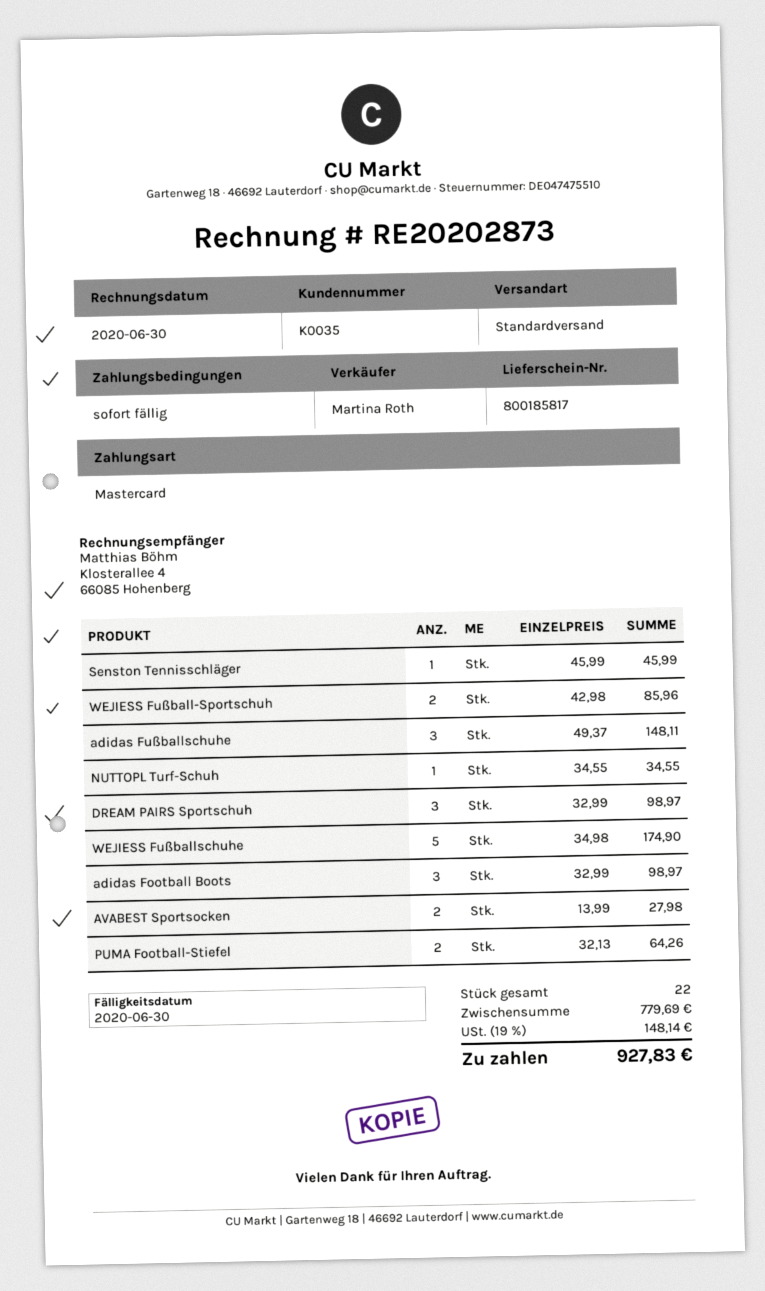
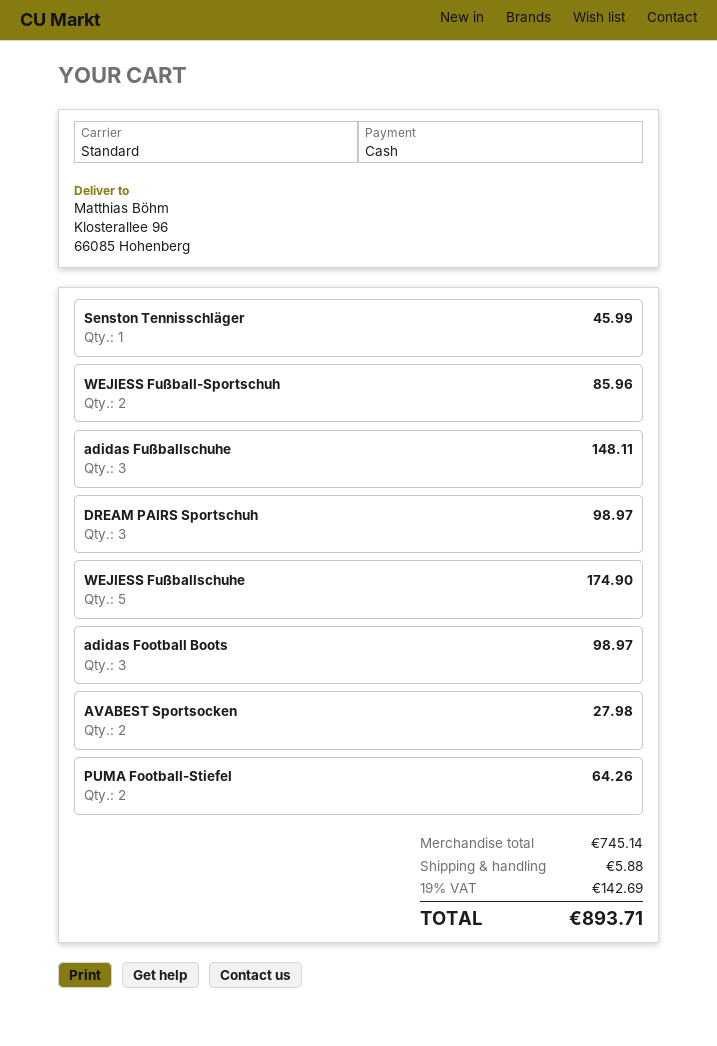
payment method: Mastercard -> cash
NUTTOPL Turf-Schuh: 1 for 34.55 -> none
subtotal: 779.69 -> 745.14
shipping: none -> 5.88
tax: 19% = 148.14 -> 19% = 142.69
total: 927.83 -> 893.71

